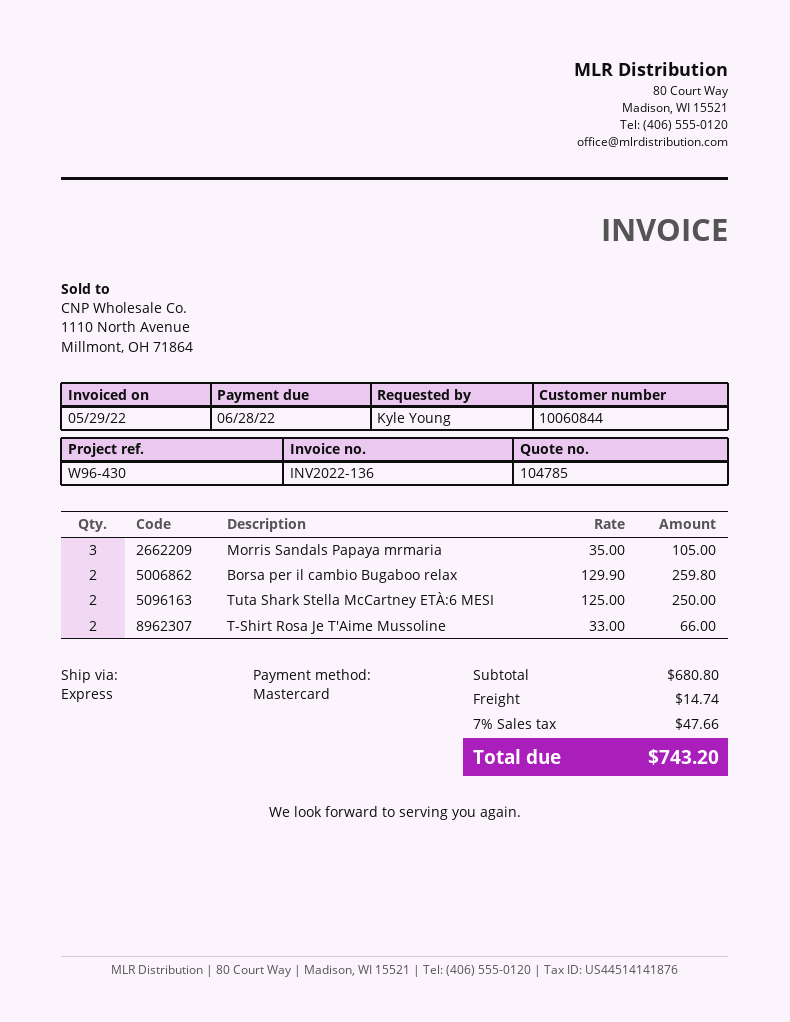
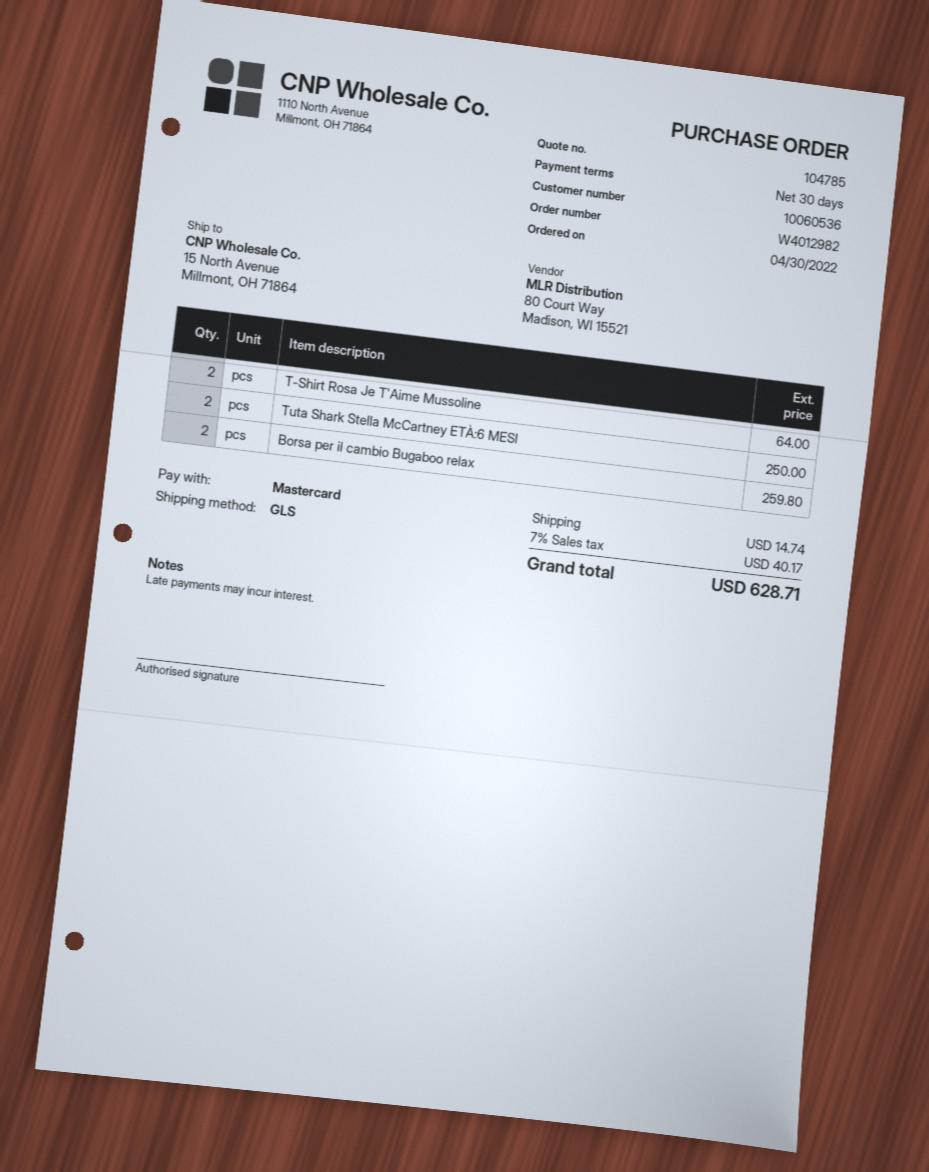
customer number: 10060844 -> 10060536
shipping method: express -> GLS
Morris Sandals Papaya mrmaria: 3 for 105.00 -> none
T-Shirt Rosa Je T'Aime Mussoline: 2 for 66.00 -> 2 for 64.00
tax: 7% = 47.66 -> 7% = 40.17
total: 743.20 -> 628.71

